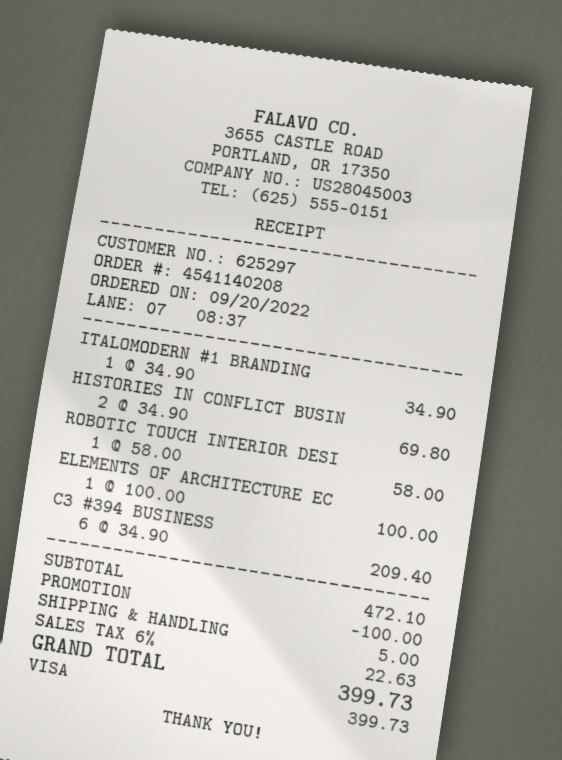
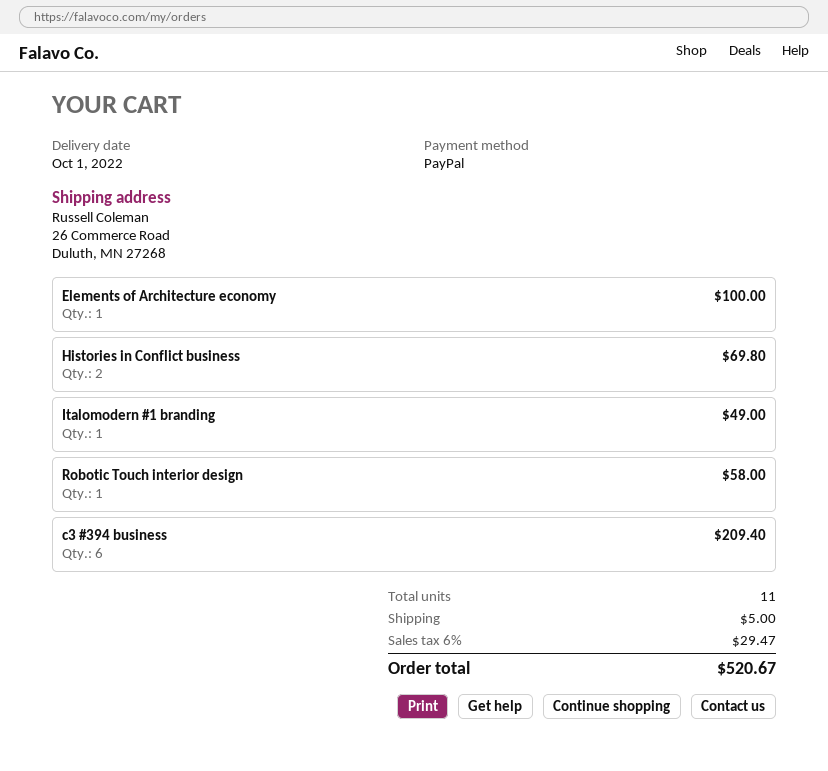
payment method: Visa -> PayPal
ITALOMODERN #1 BRANDING: 1 for 34.90 -> 1 for 49.00
discount: 100.00 -> none
tax: 6% = 22.63 -> 6% = 29.47
total: 399.73 -> 520.67

